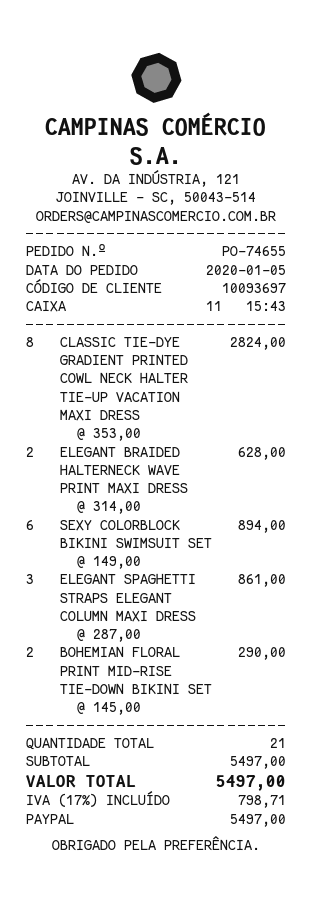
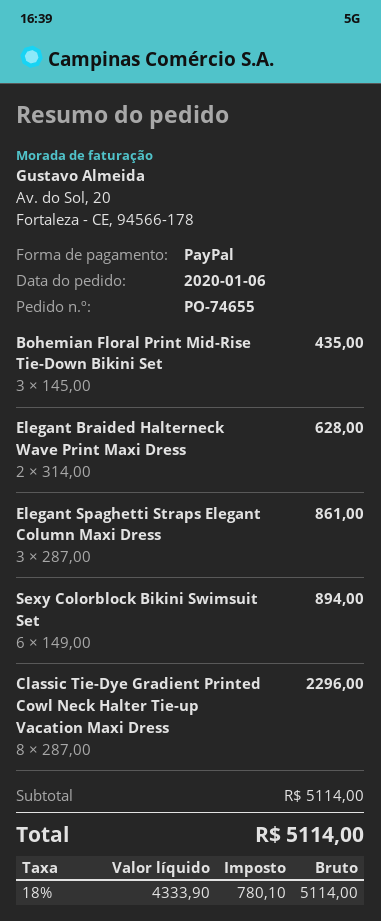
order date: 2020-01-05 -> 2020-01-06
CLASSIC TIE-DYE GRADIENT PRINTED COWL NECK HALTER TIE-UP VACATION MAXI DRESS: 8 x 353.00 = 2824.00 -> 8 x 287.00 = 2296.00
BOHEMIAN FLORAL PRINT MID-RISE TIE-DOWN BIKINI SET: 2 x 145.00 = 290.00 -> 3 x 145.00 = 435.00
subtotal: 5497.00 -> 5114.00
tax: 17% = 798.71 -> 18% = 780.10
total: 5497.00 -> 5114.00

